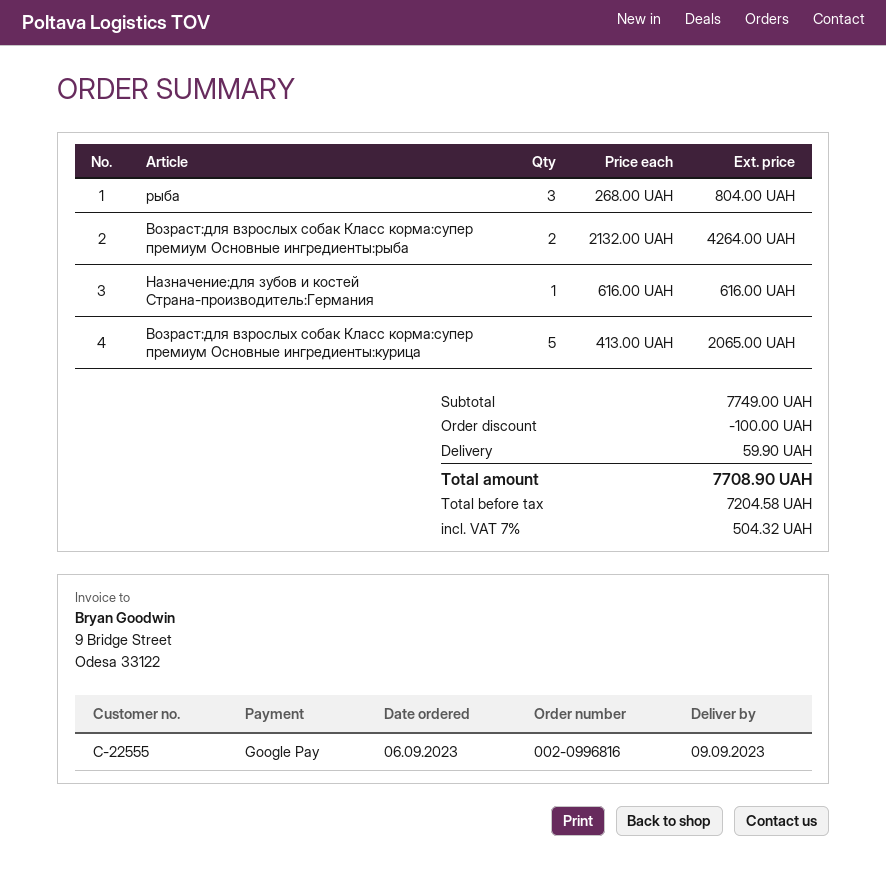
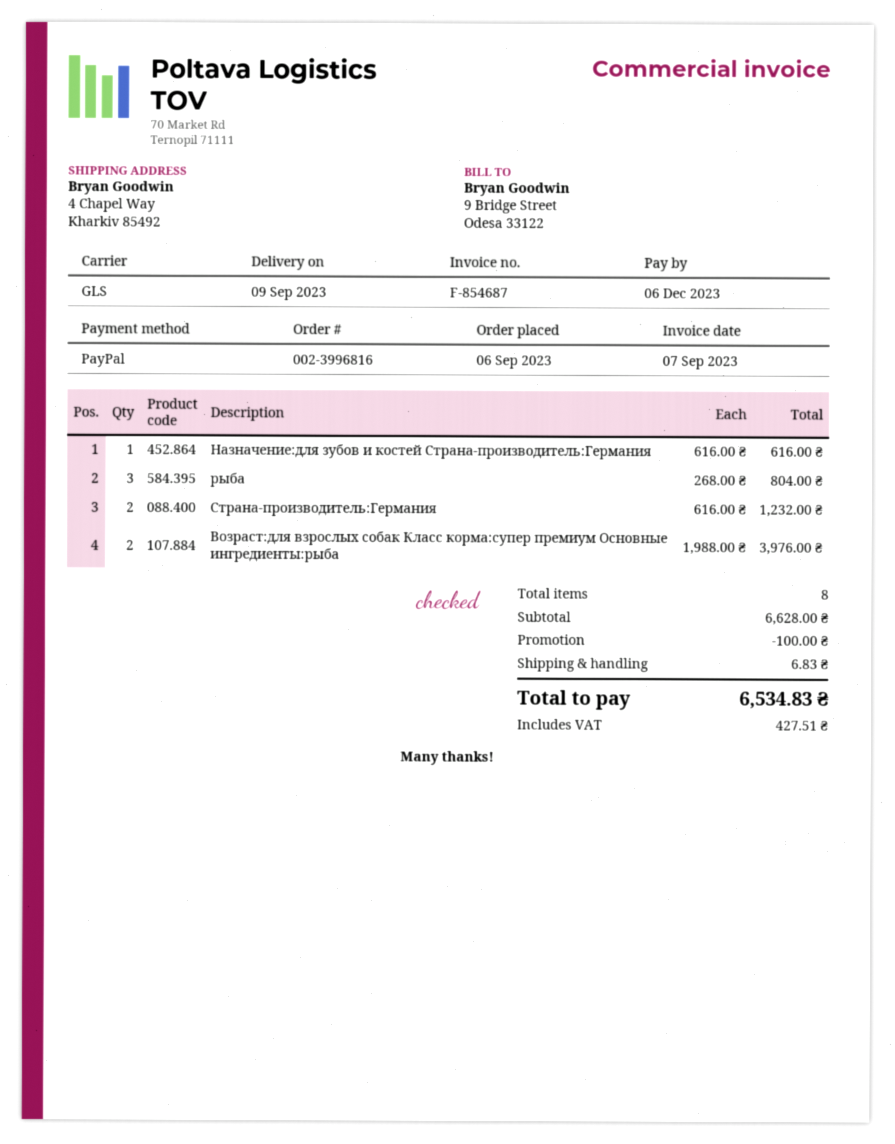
order number: 002-0996816 -> 002-3996816
payment method: Google Pay -> PayPal
Возраст:для взрослых собак Класс корма:супер премиум Основные ингредиенты:рыба: 2 x 2132.00 = 4264.00 -> 2 x 1988.00 = 3976.00
Возраст:для взрослых собак Класс корма:супер премиум Основные ингредиенты:курица: 5 x 413.00 = 2065.00 -> none
Страна-производитель:Германия: none -> 2 x 616.00 = 1232.00
subtotal: 7749.00 -> 6628.00
shipping: 59.90 -> 6.83
tax: 504.32 -> 427.51
total: 7708.90 -> 6534.83

